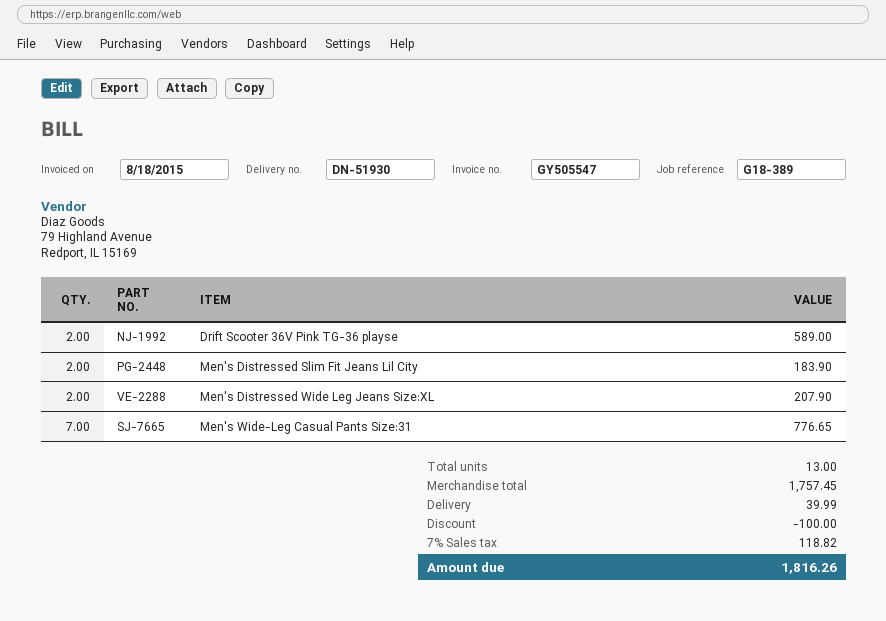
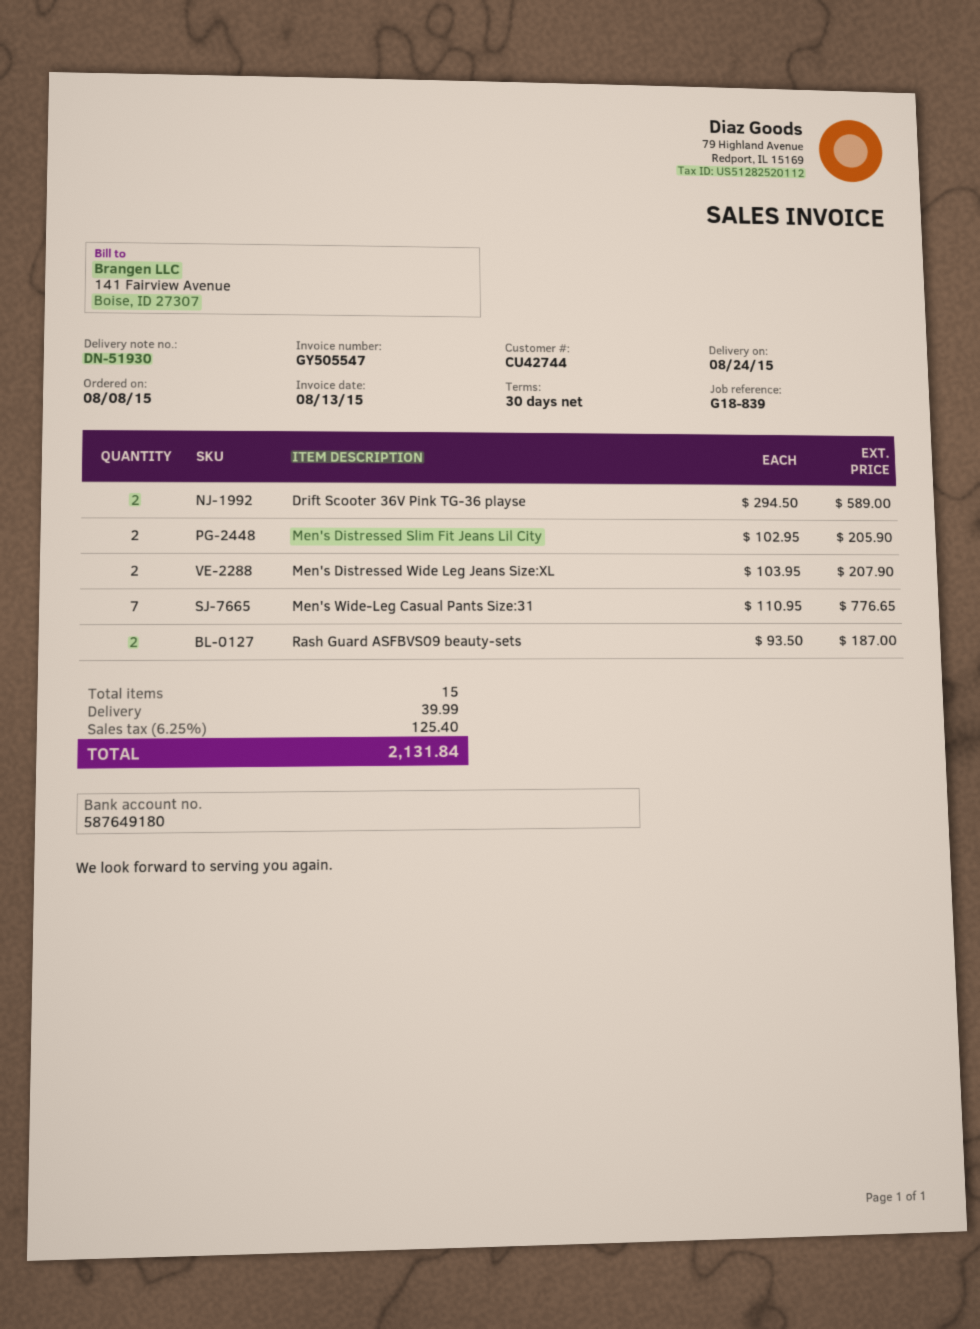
invoice date: 2015-08-18 -> 2015-08-13
reference: G18-389 -> G18-839
Men's Distressed Slim Fit Jeans Lil City: 2 for 183.90 -> 2 for 205.90
Rash Guard ASFBVS09 beauty-sets: none -> 2 for 187.00
total quantity: 13 -> 15
discount: 100.00 -> none
tax: 7% = 118.82 -> 6.25% = 125.40
total: 1816.26 -> 2131.84

